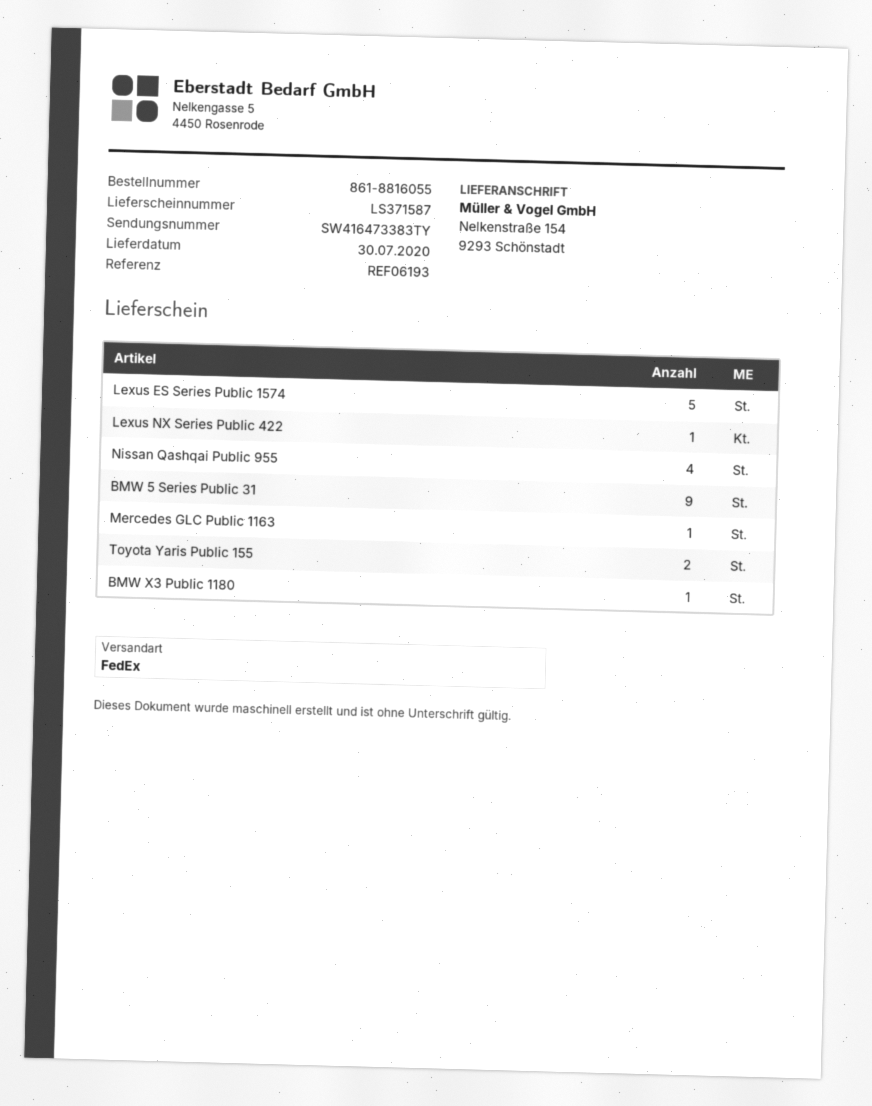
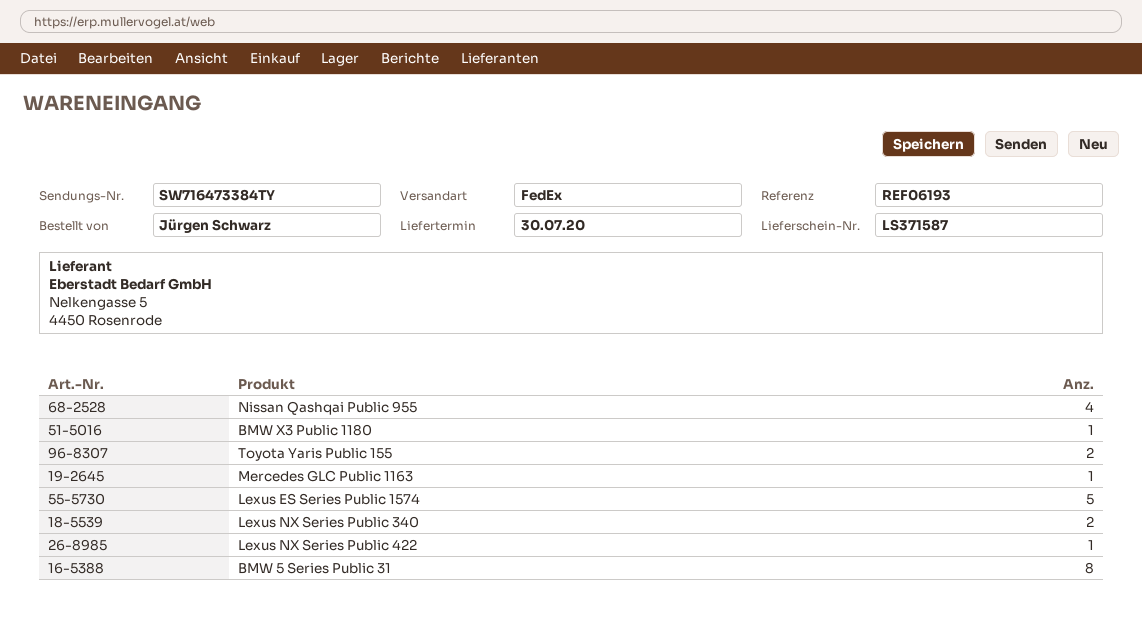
tracking number: SW416473383TY -> SW716473384TY
BMW 5 Series Public 31: 9 -> 8
Lexus NX Series Public 340: none -> 2

